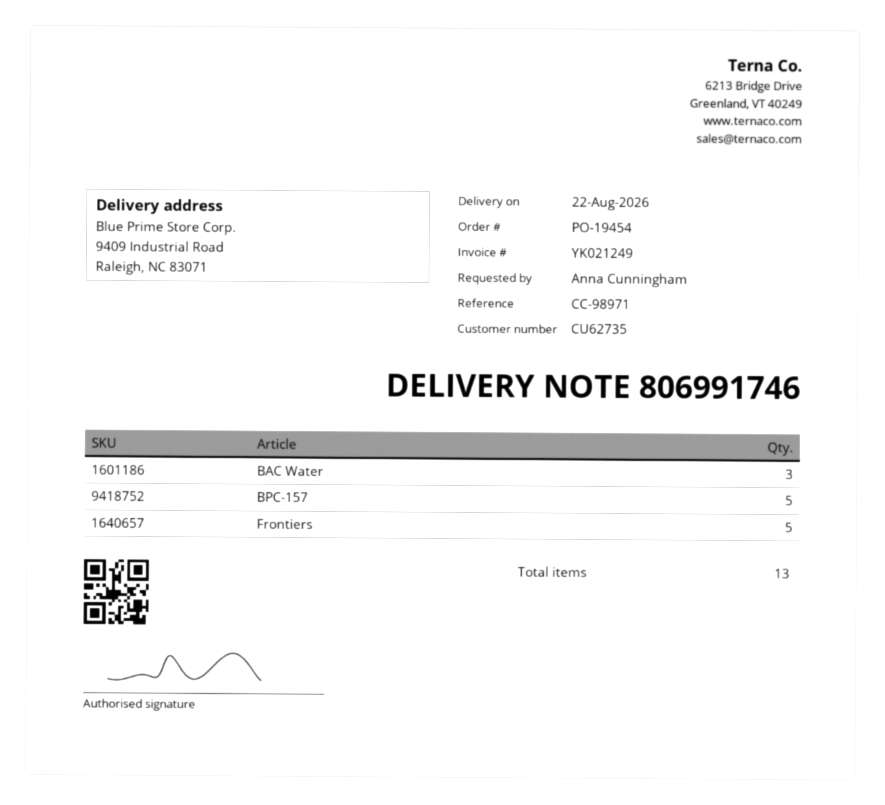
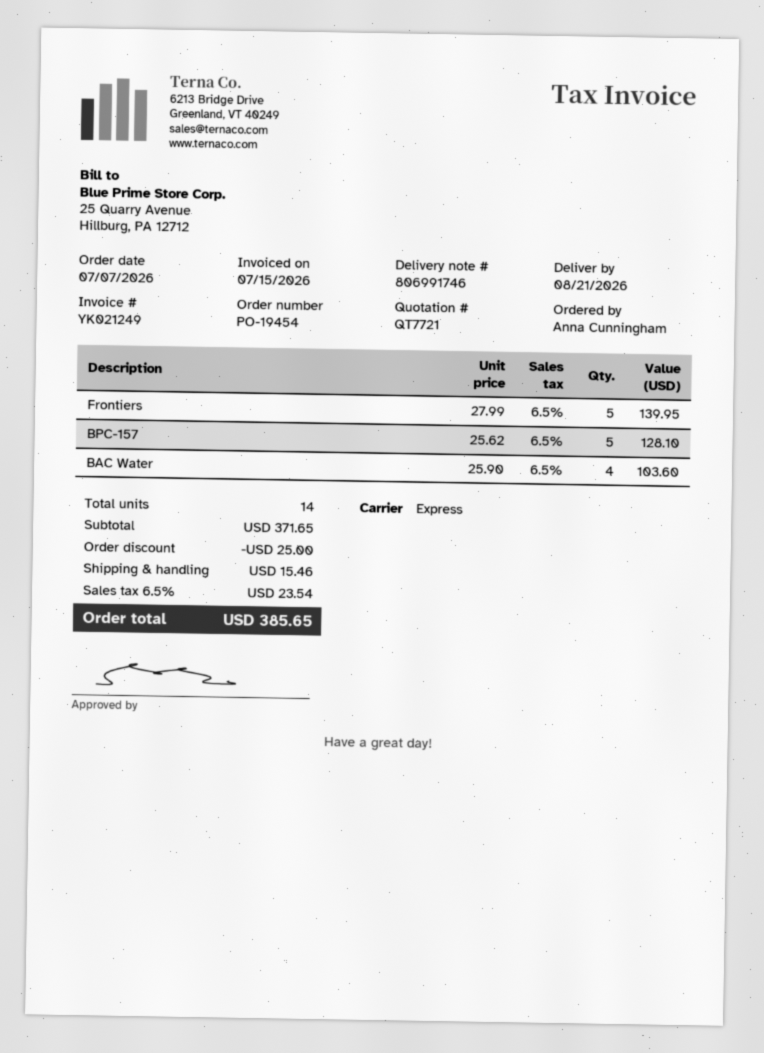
delivery date: 2026-08-22 -> 2026-08-21
BAC Water: 3 -> 4
total quantity: 13 -> 14

